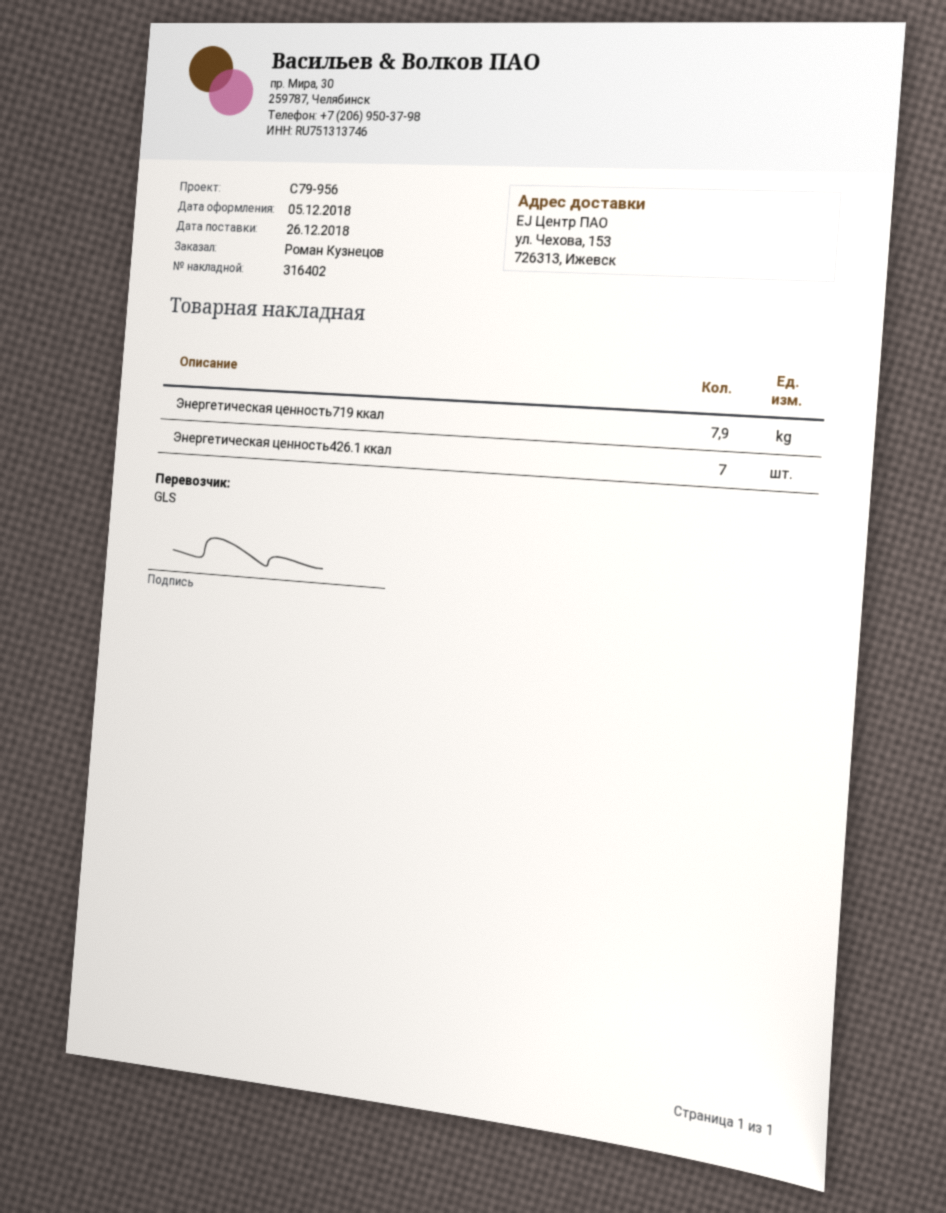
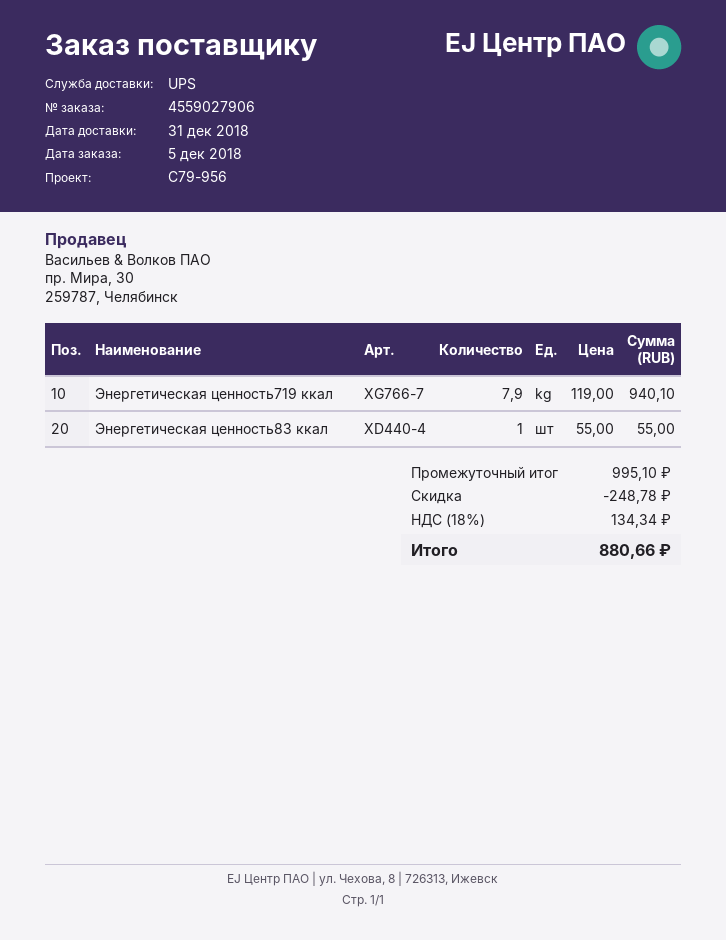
delivery date: 2018-12-26 -> 2018-12-31
shipping method: GLS -> UPS
Энергетическая ценность426.1 ккал: 7 -> none
Энергетическая ценность83 ккал: none -> 1

